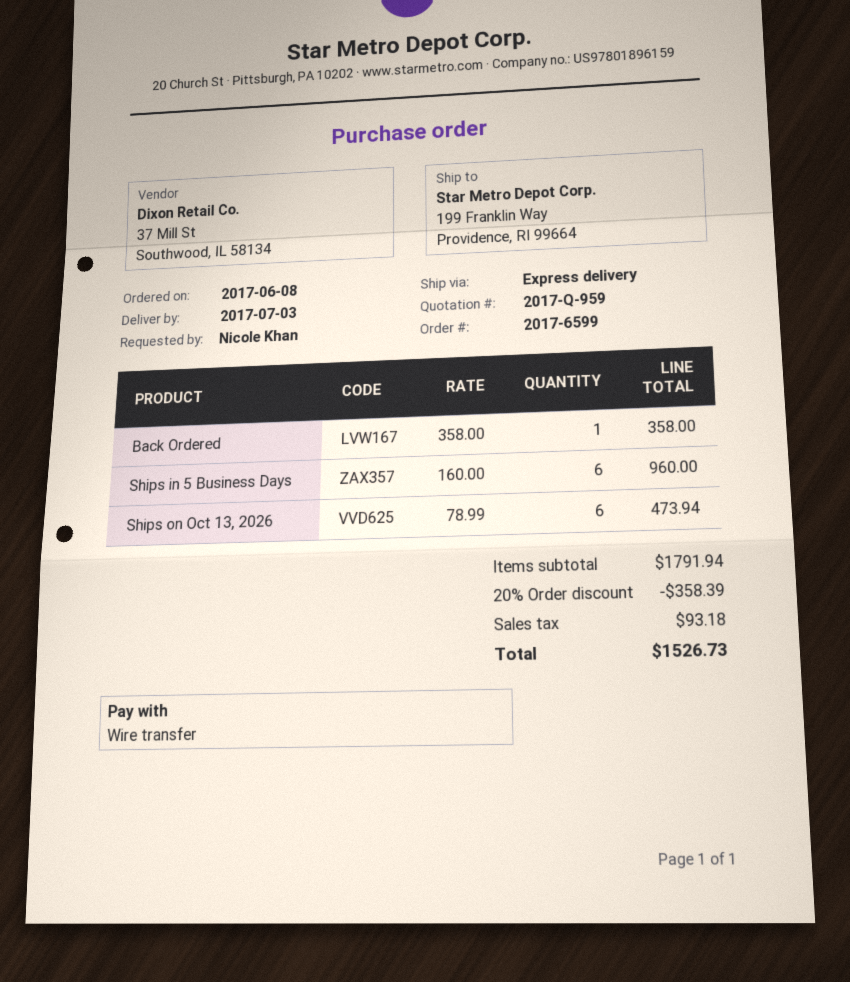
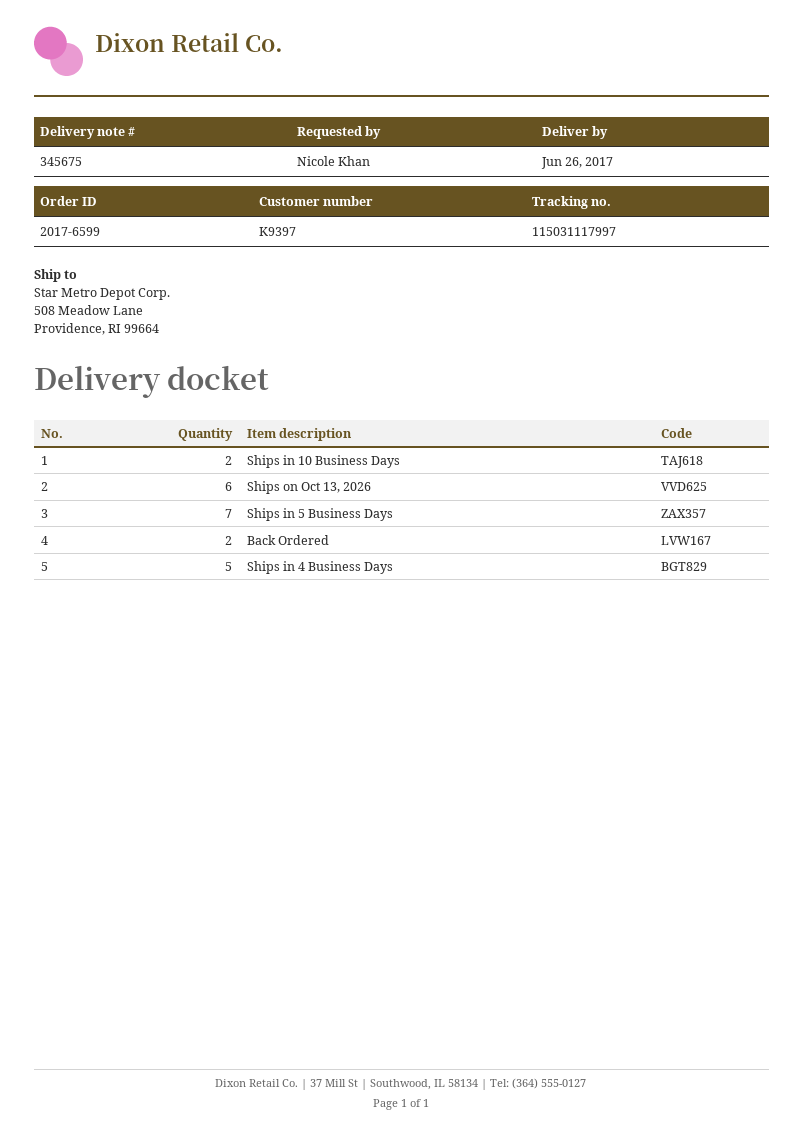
delivery date: 2017-07-03 -> 2017-06-26
ship to: 199 Franklin Way, Providence, RI 99664 -> 508 Meadow Lane, Providence, RI 99664
Back Ordered: 1 -> 2
Ships in 5 Business Days: 6 -> 7
Ships in 10 Business Days: none -> 2
Ships in 4 Business Days: none -> 5

